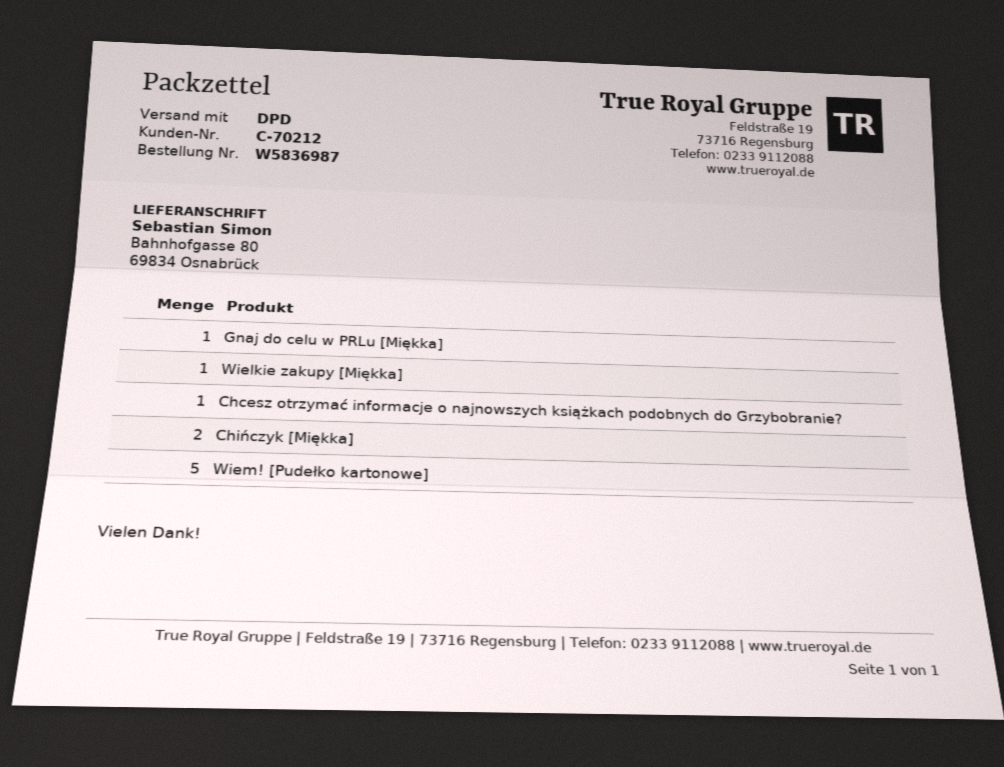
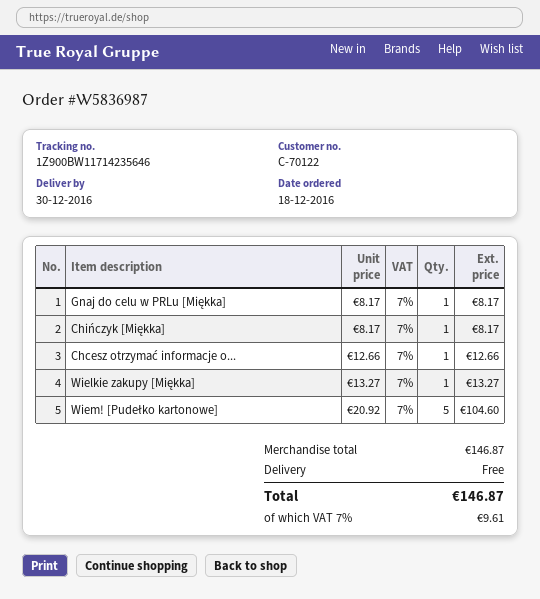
customer number: C-70212 -> C-70122
Chińczyk [Miękka]: 2 -> 1

